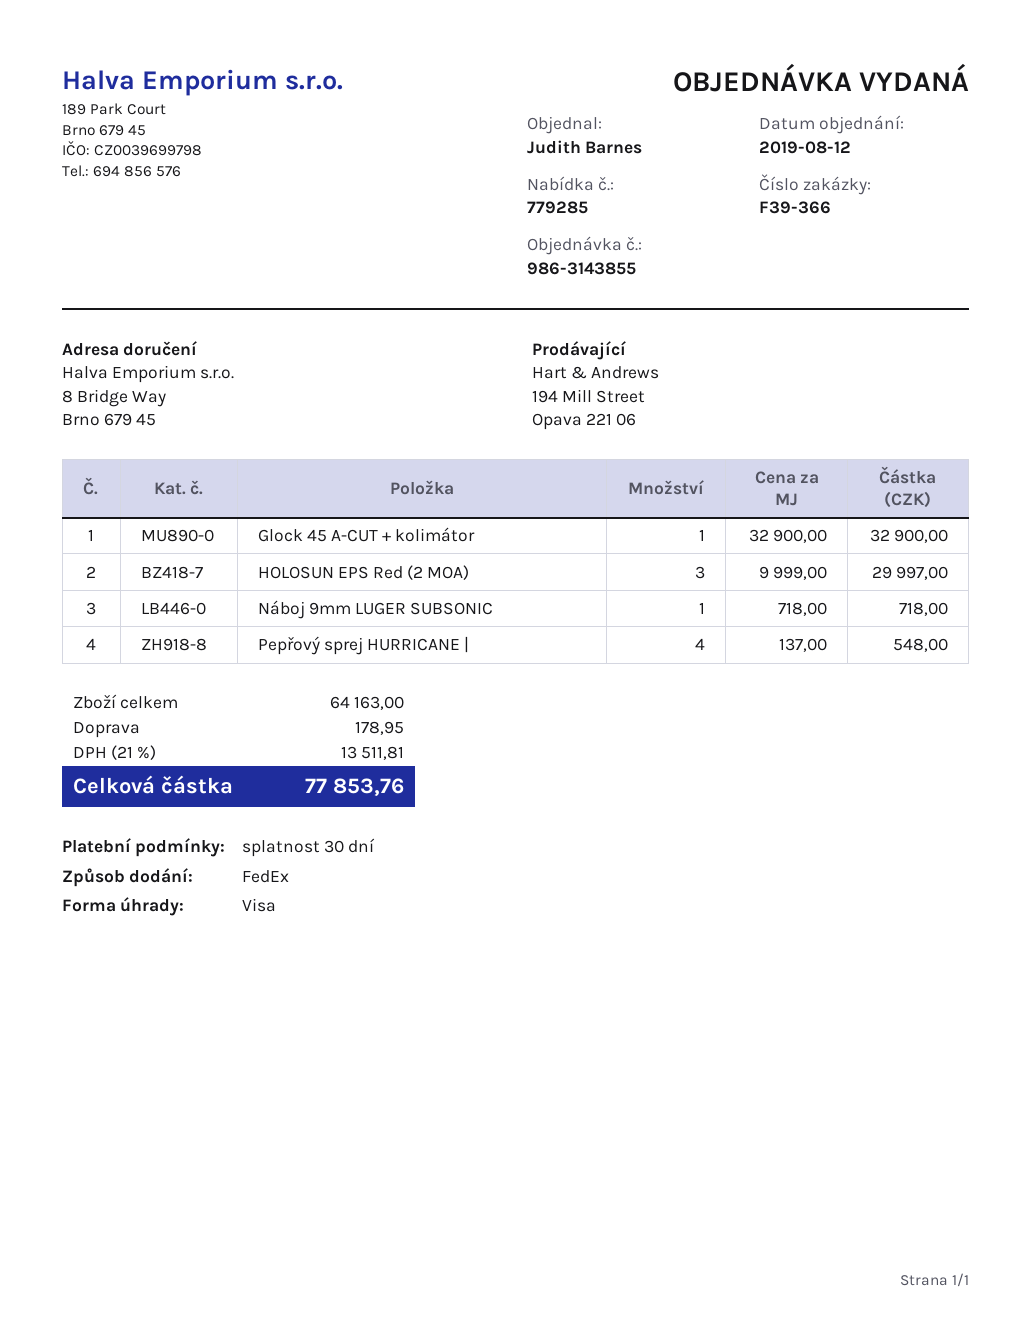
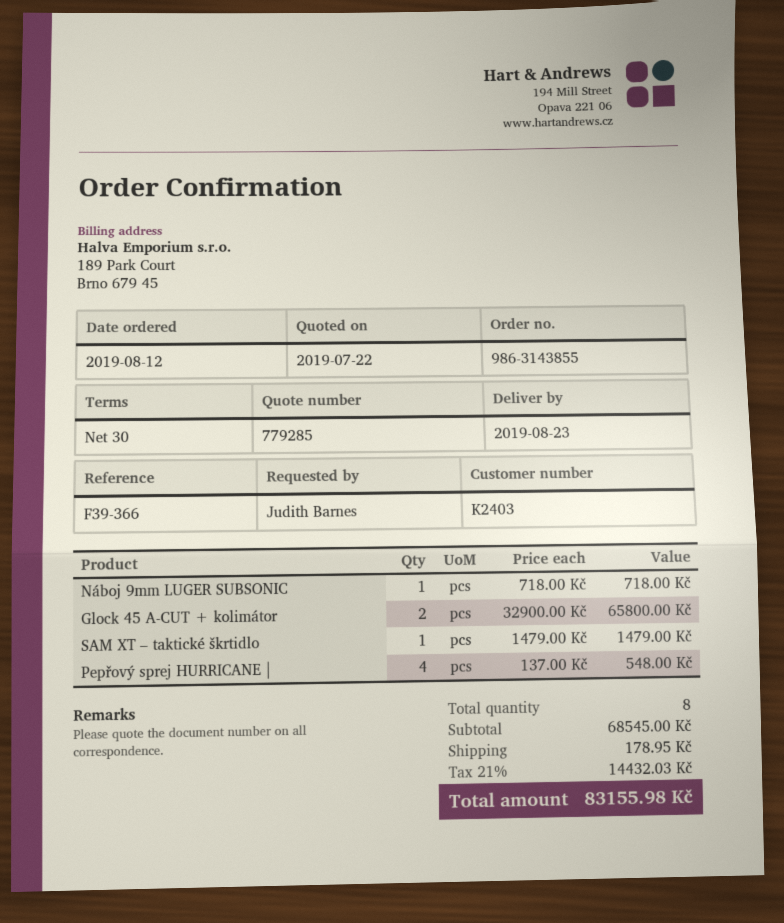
Glock 45 A-CUT + kolimátor: 1 x 32900.00 = 32900.00 -> 2 x 32900.00 = 65800.00
HOLOSUN EPS Red (2 MOA): 3 x 9999.00 = 29997.00 -> none
SAM XT – taktické škrtidlo: none -> 1 x 1479.00 = 1479.00
subtotal: 64163.00 -> 68545.00
tax: 21% = 13511.81 -> 21% = 14432.03
total: 77853.76 -> 83155.98

